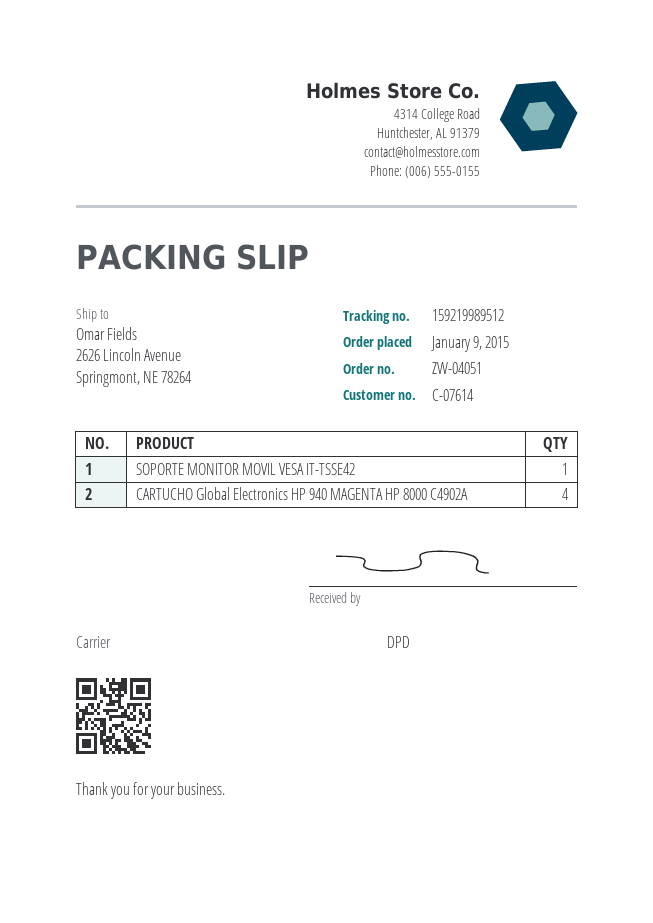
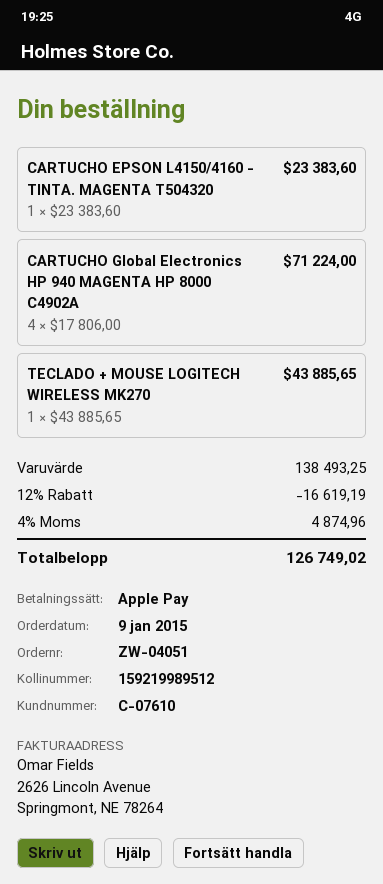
customer number: C-07614 -> C-07610
SOPORTE MONITOR MOVIL VESA IT-TSSE42: 1 -> none
CARTUCHO EPSON L4150/4160 - TINTA. MAGENTA T504320: none -> 1
TECLADO + MOUSE LOGITECH WIRELESS MK270: none -> 1

